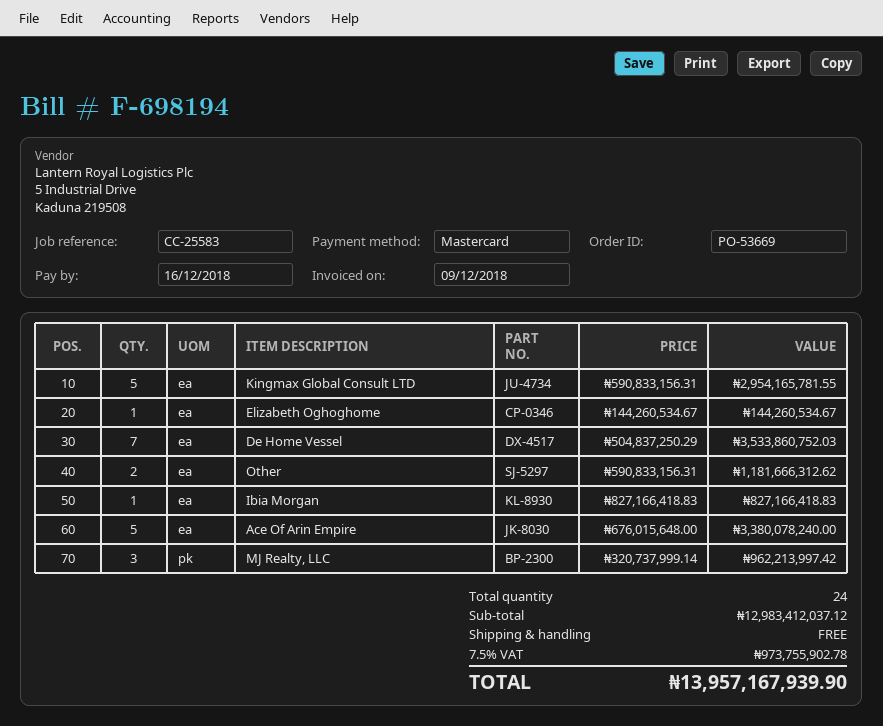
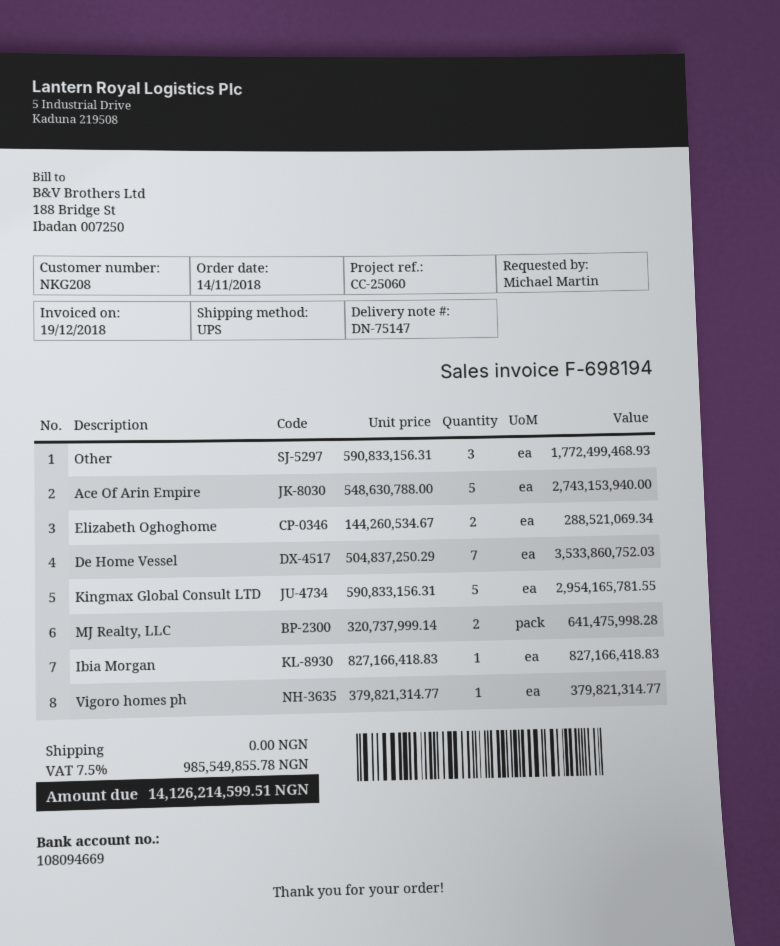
invoice date: 2018-12-09 -> 2018-12-19
reference: CC-25583 -> CC-25060
Elizabeth Oghoghome: 1 x 144260534.67 = 144260534.67 -> 2 x 144260534.67 = 288521069.34
Other: 2 x 590833156.31 = 1181666312.62 -> 3 x 590833156.31 = 1772499468.93
Ace Of Arin Empire: 5 x 676015648.00 = 3380078240.00 -> 5 x 548630788.00 = 2743153940.00
MJ Realty, LLC: 3 x 320737999.14 = 962213997.42 -> 2 x 320737999.14 = 641475998.28
Vigoro homes ph: none -> 1 x 379821314.77 = 379821314.77
tax: 7.5% = 973755902.78 -> 7.5% = 985549855.78
total: 13957167939.90 -> 14126214599.51

